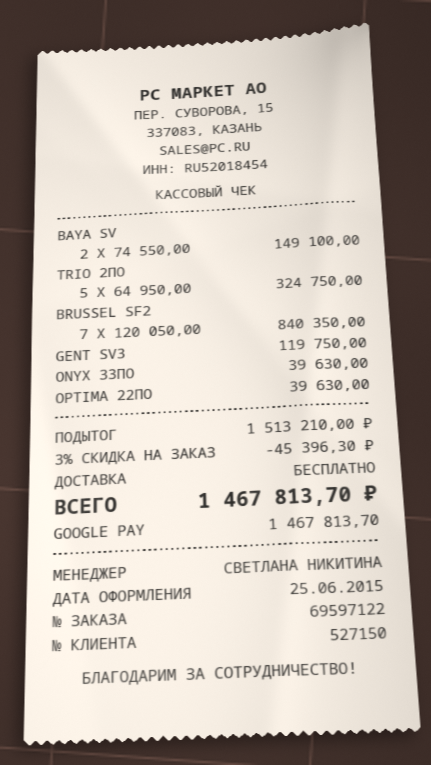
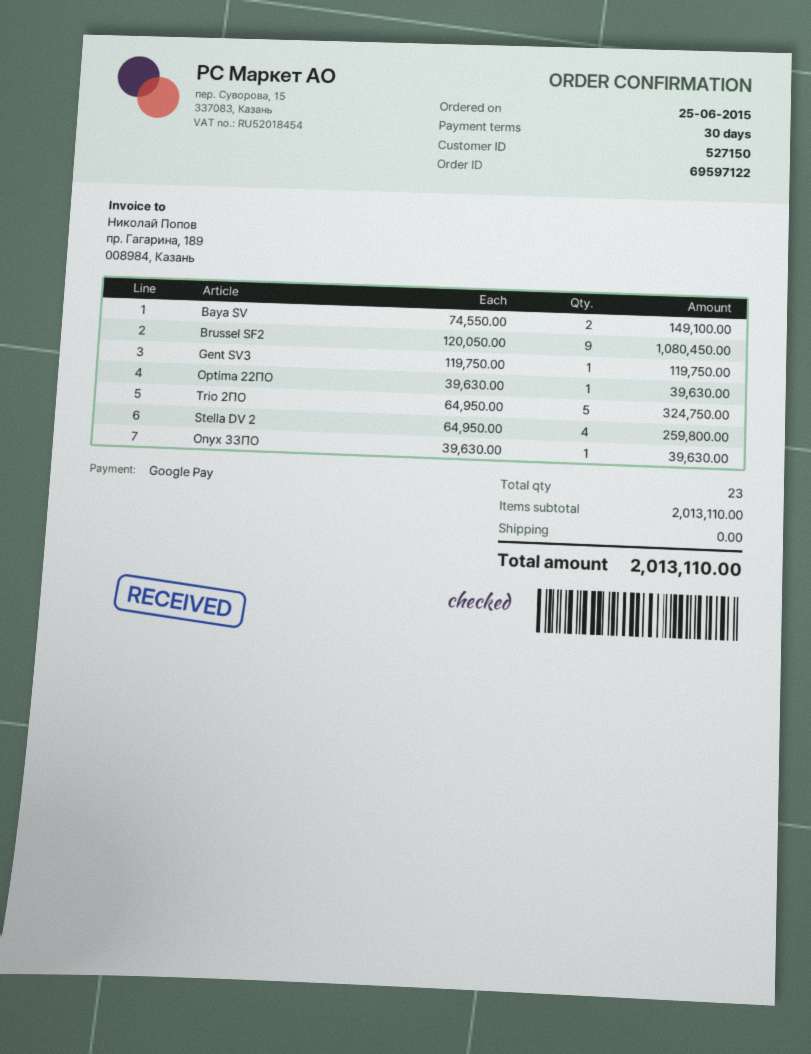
BRUSSEL SF2: 7 x 120050.00 = 840350.00 -> 9 x 120050.00 = 1080450.00
Stella DV 2: none -> 4 x 64950.00 = 259800.00
subtotal: 1513210.00 -> 2013110.00
discount: 3% = 45396.30 -> none
total: 1467813.70 -> 2013110.00

